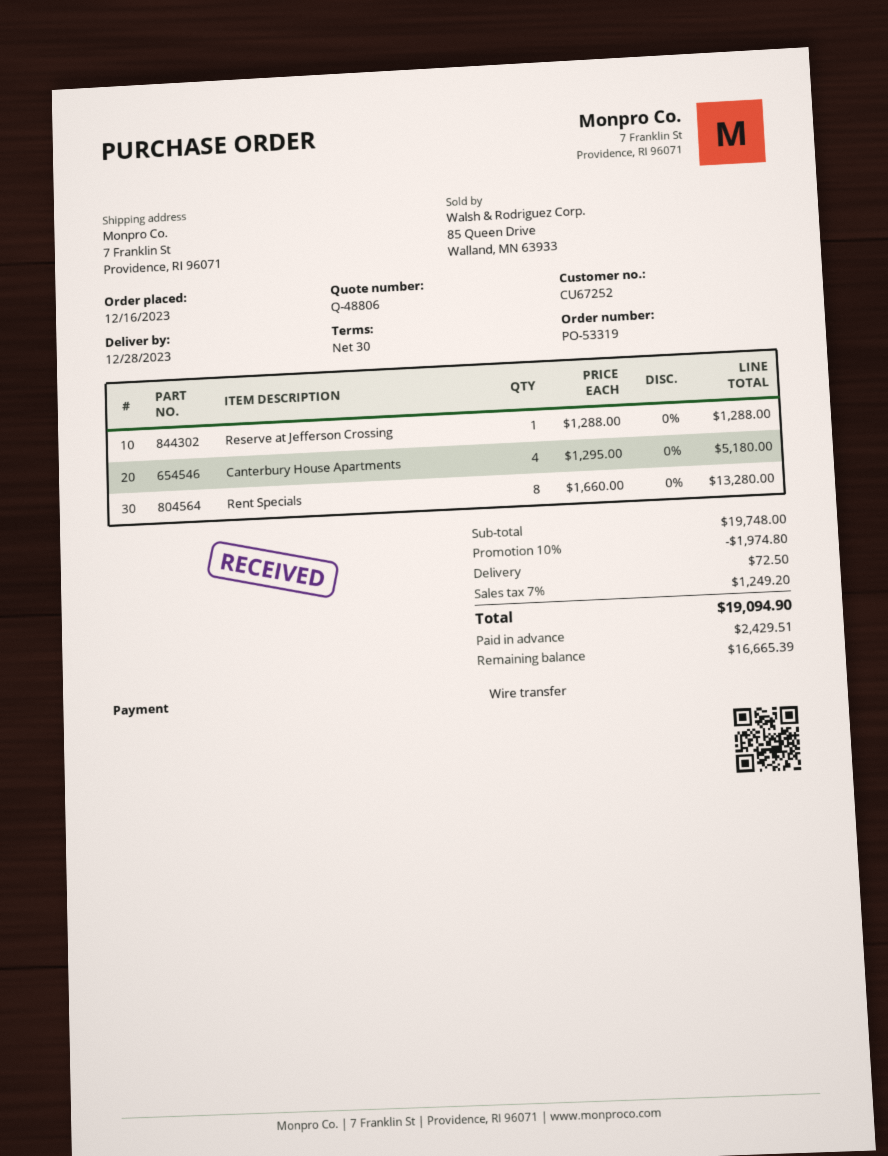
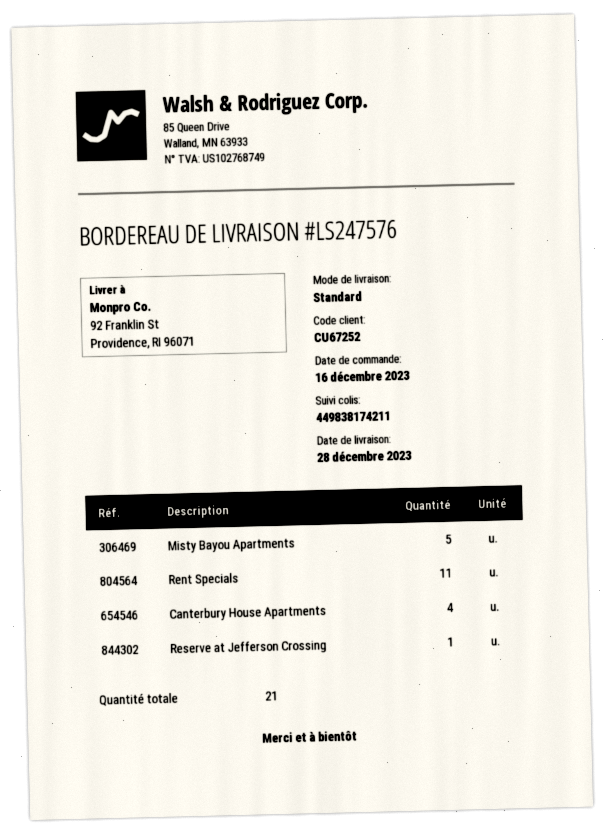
ship to: 7 Franklin St, Providence, RI 96071 -> 92 Franklin St, Providence, RI 96071
Rent Specials: 8 -> 11
Misty Bayou Apartments: none -> 5

